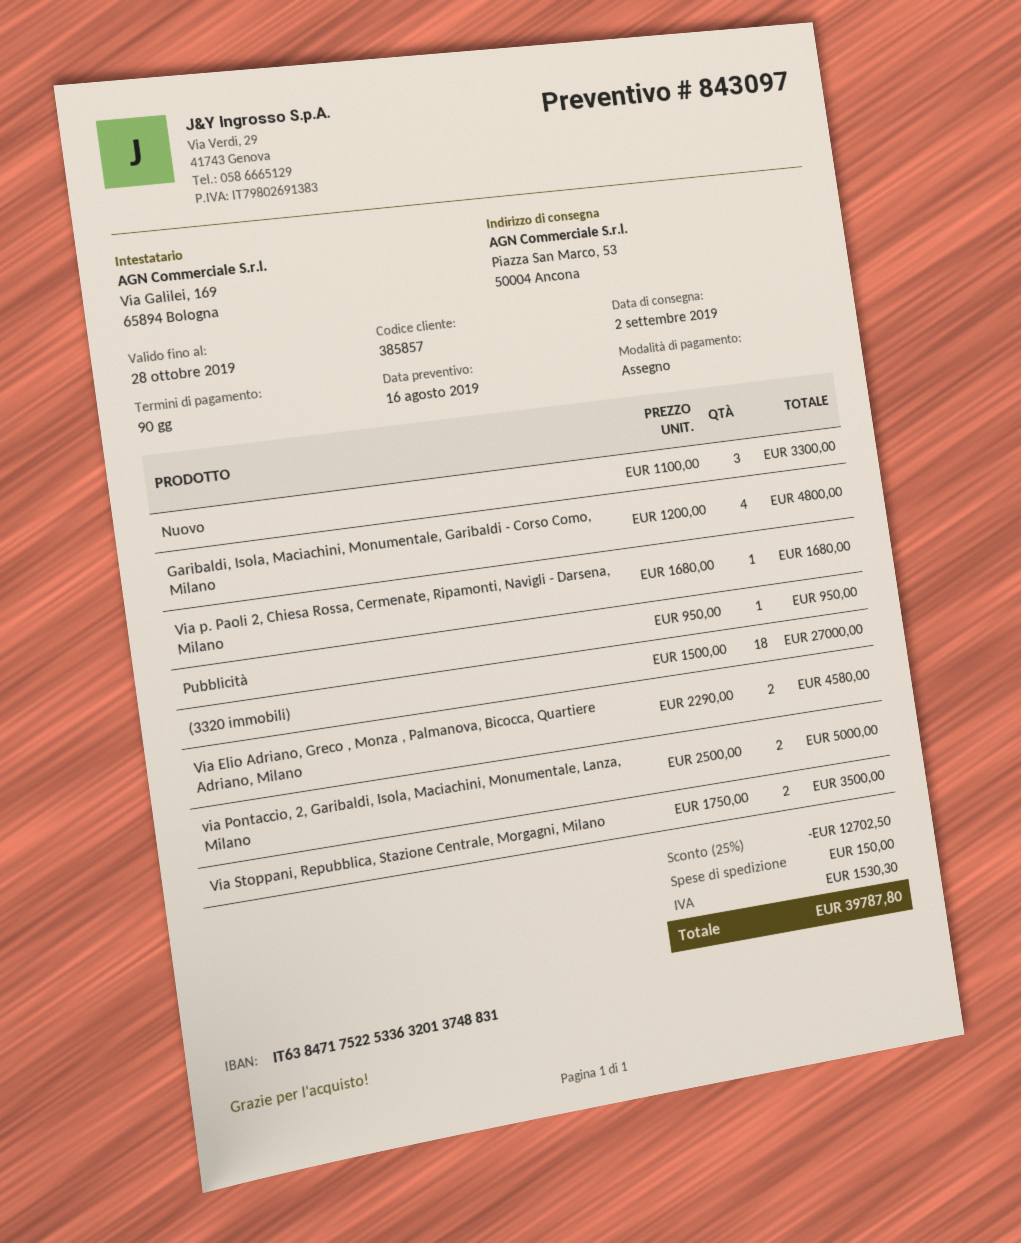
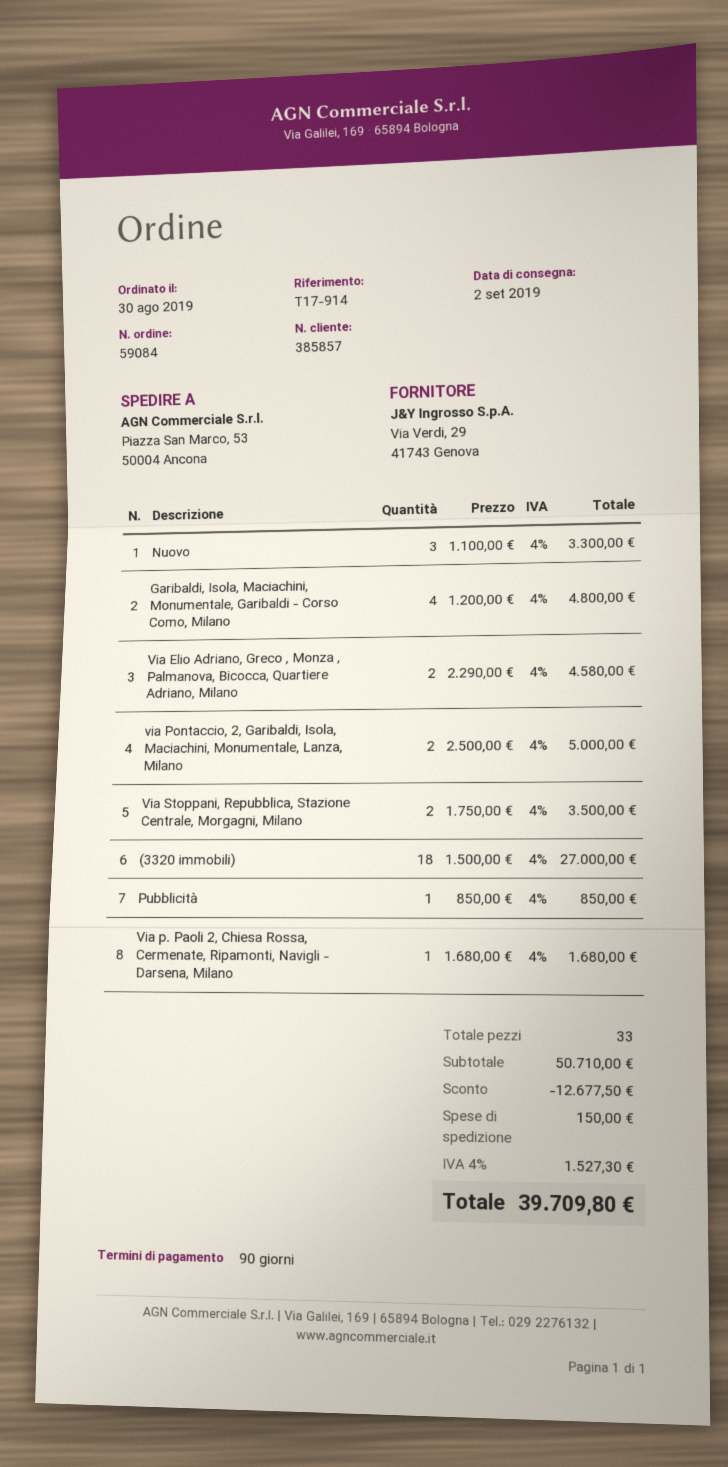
Pubblicità: 1 x 950.00 = 950.00 -> 1 x 850.00 = 850.00
discount: 12702.50 -> 12677.50
tax: 1530.30 -> 1527.30
total: 39787.80 -> 39709.80

